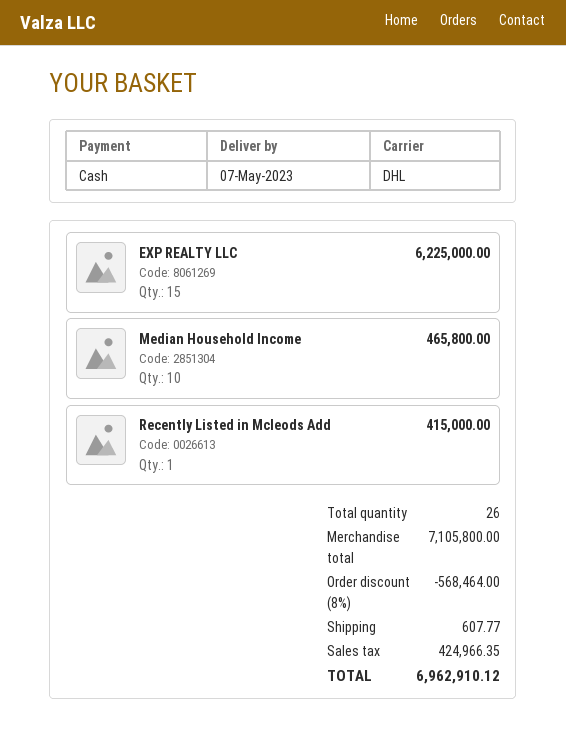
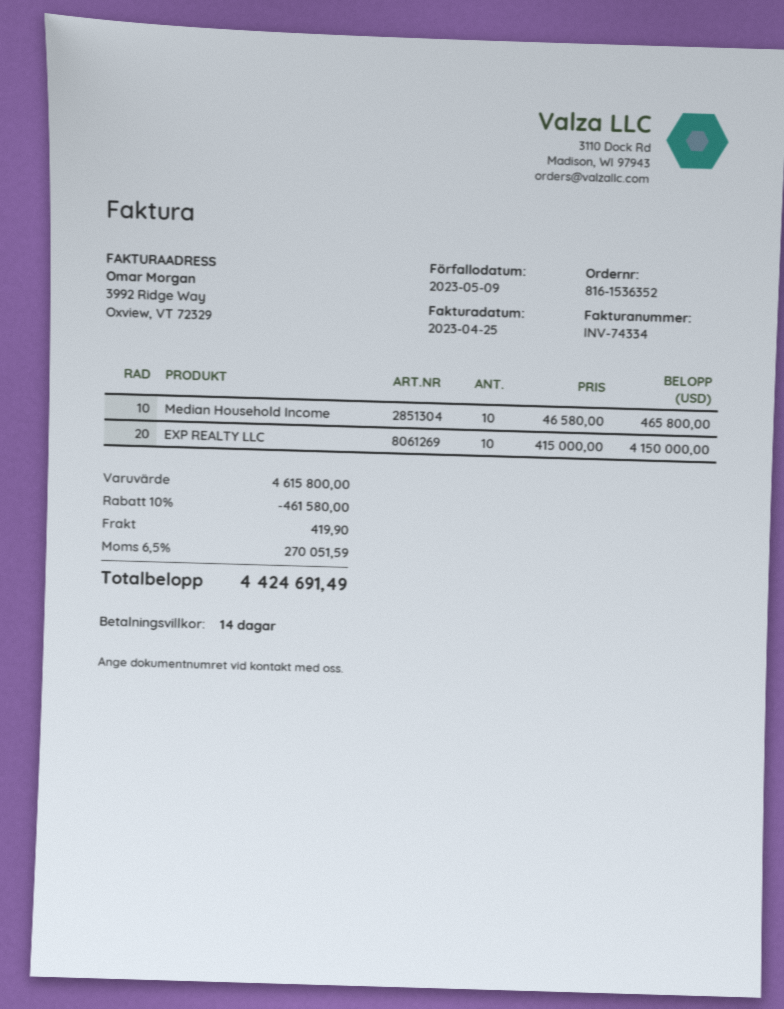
EXP REALTY LLC: 15 for 6225000.00 -> 10 for 4150000.00
Recently Listed in Mcleods Add: 1 for 415000.00 -> none
subtotal: 7105800.00 -> 4615800.00
discount: 8% = 568464.00 -> 10% = 461580.00
shipping: 607.77 -> 419.90
tax: 424966.35 -> 270051.59
total: 6962910.12 -> 4424691.49

